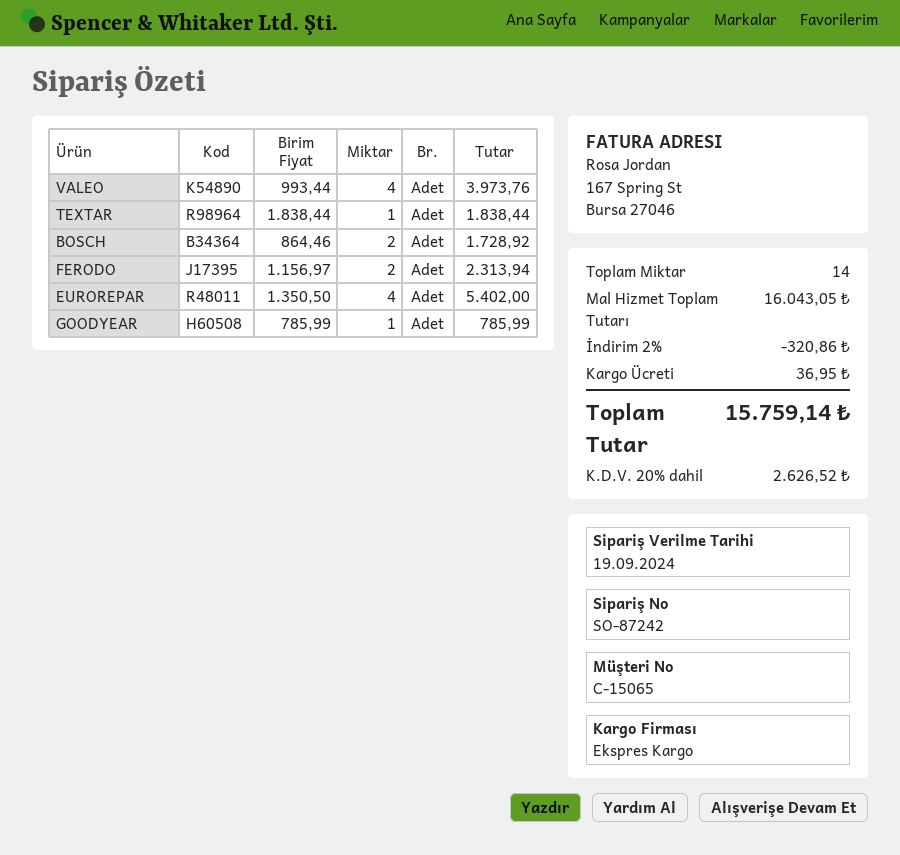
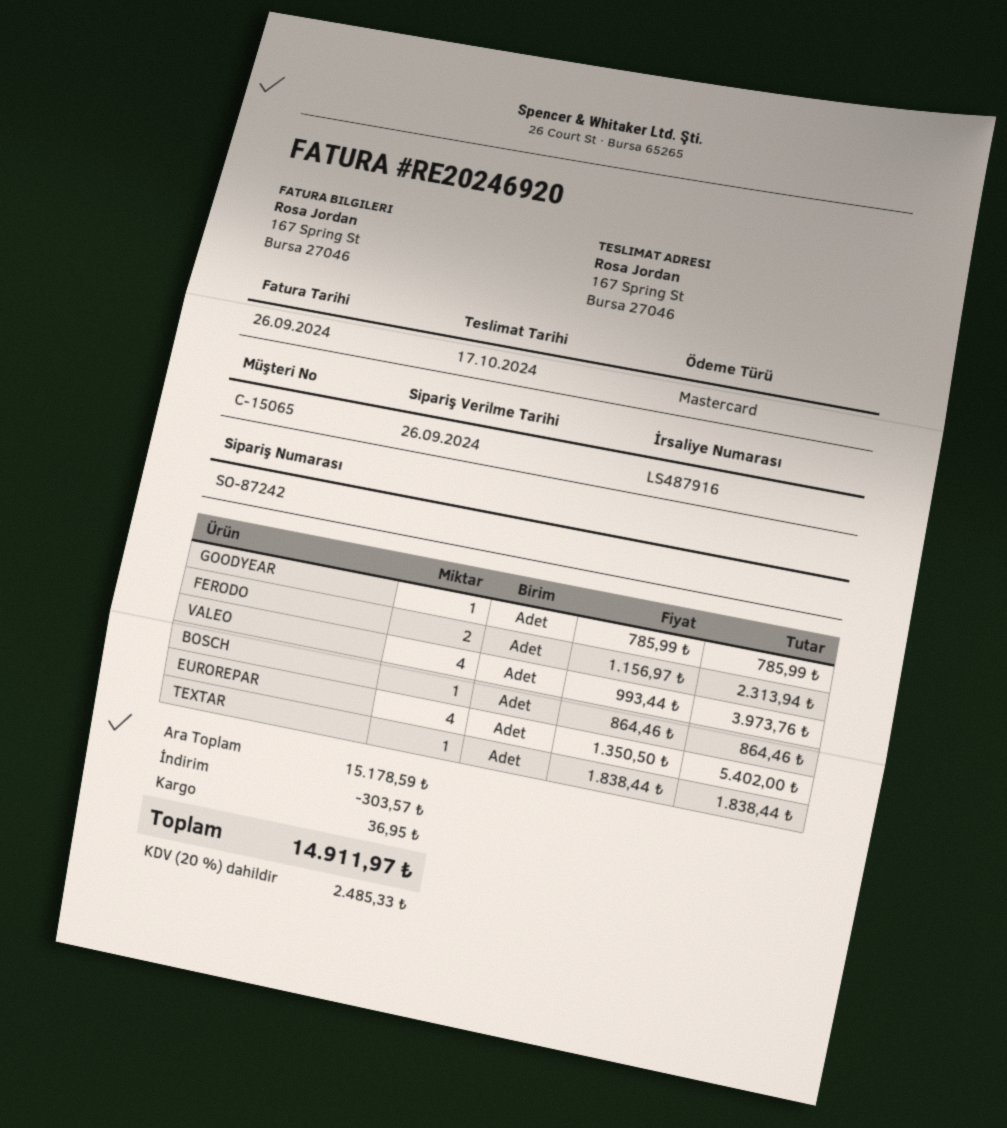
order date: 2024-09-19 -> 2024-09-26
BOSCH: 2 x 864.46 = 1728.92 -> 1 x 864.46 = 864.46
subtotal: 16043.05 -> 15178.59
discount: 320.86 -> 303.57
tax: 20% = 2626.52 -> 20% = 2485.33
total: 15759.14 -> 14911.97

